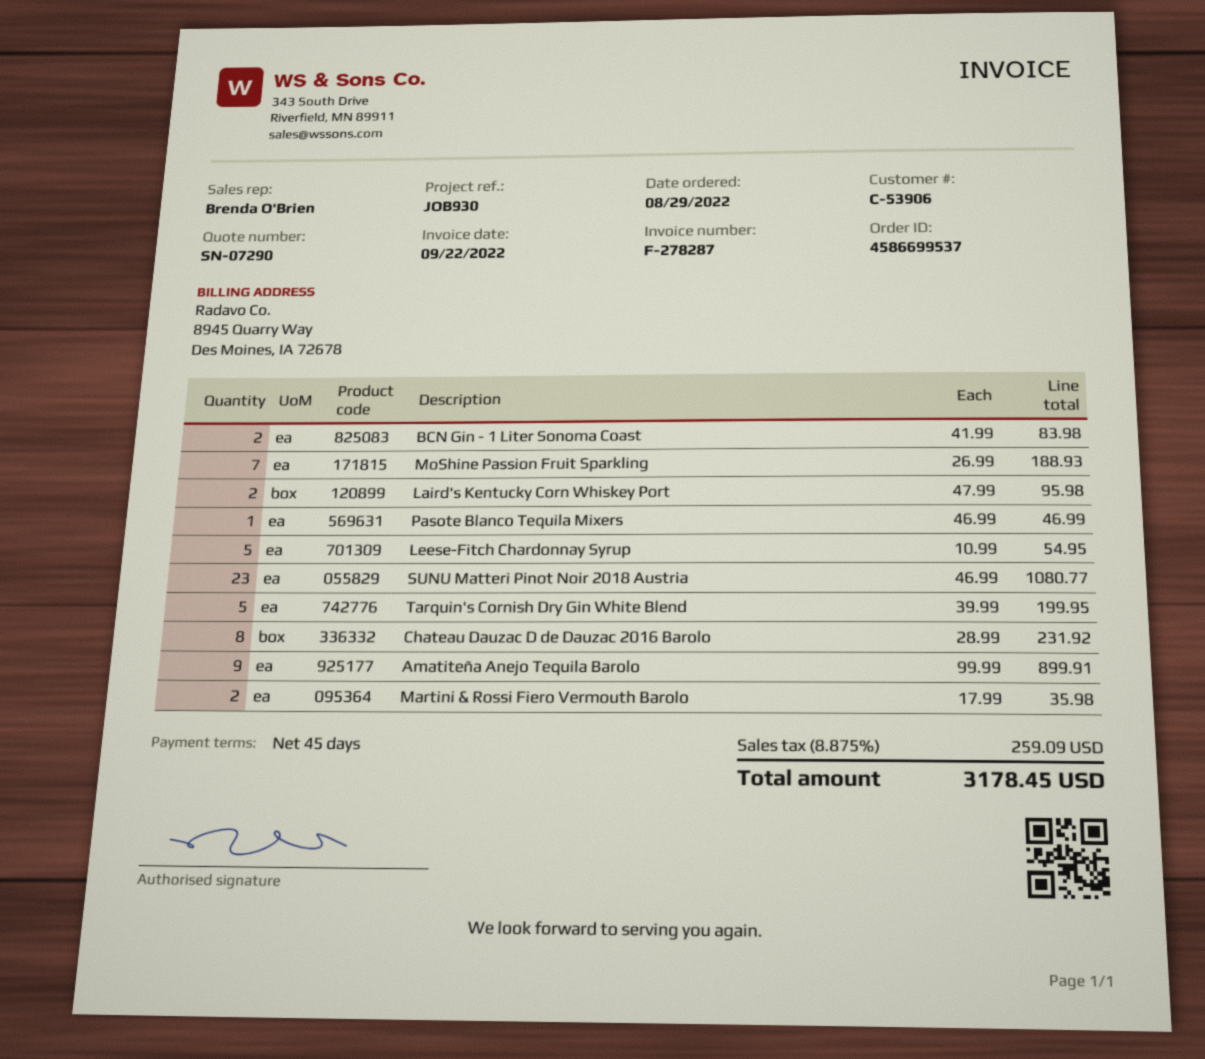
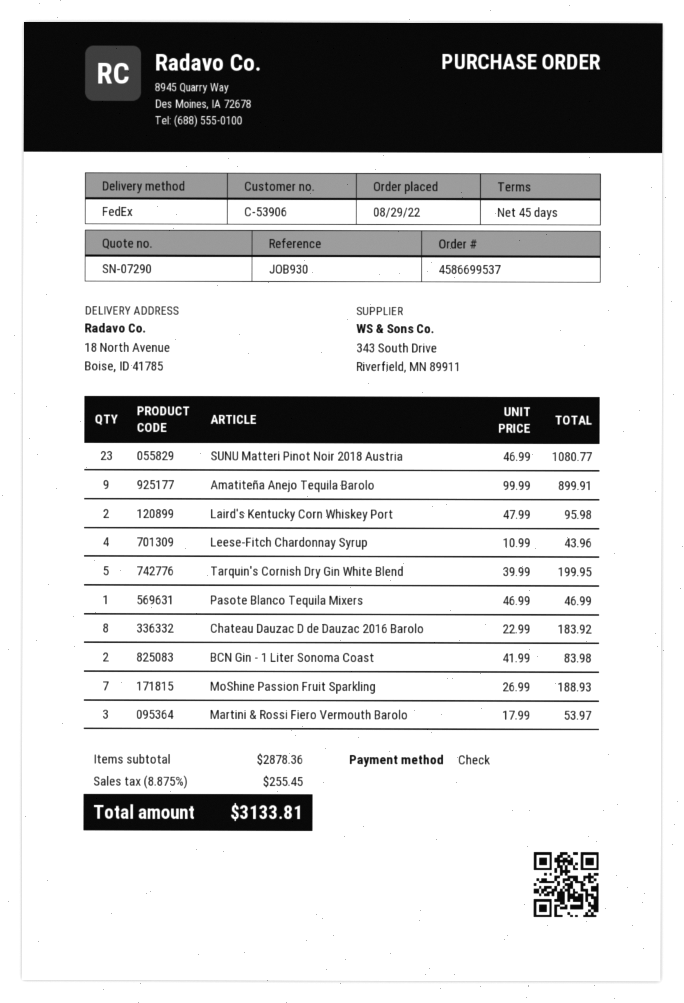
Leese-Fitch Chardonnay Syrup: 5 x 10.99 = 54.95 -> 4 x 10.99 = 43.96
Chateau Dauzac D de Dauzac 2016 Barolo: 8 x 28.99 = 231.92 -> 8 x 22.99 = 183.92
Martini & Rossi Fiero Vermouth Barolo: 2 x 17.99 = 35.98 -> 3 x 17.99 = 53.97
tax: 8.875% = 259.09 -> 8.875% = 255.45
total: 3178.45 -> 3133.81

